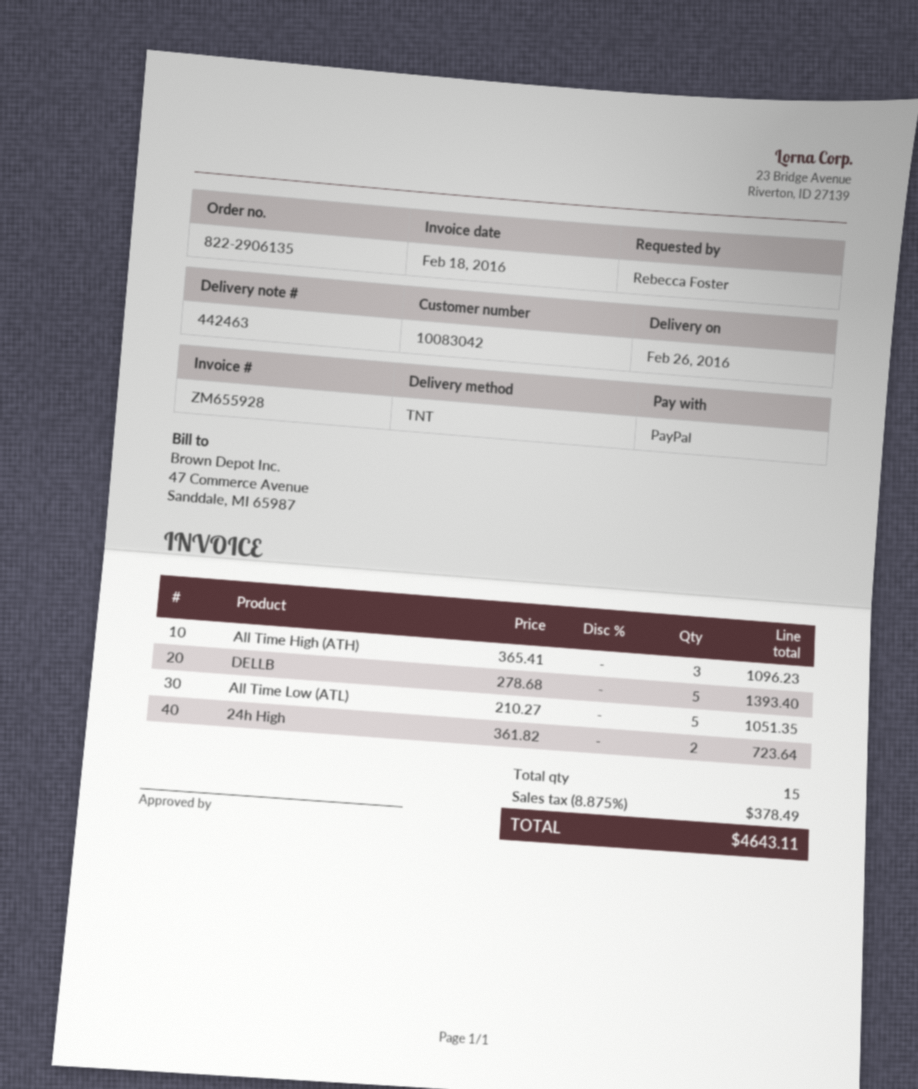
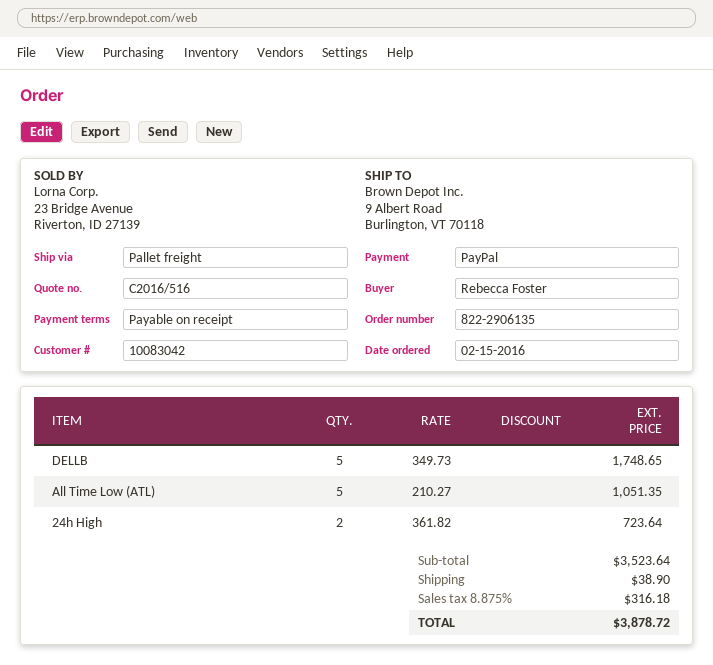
shipping method: TNT -> pallet freight
All Time High (ATH): 3 x 365.41 = 1096.23 -> none
DELLB: 5 x 278.68 = 1393.40 -> 5 x 349.73 = 1748.65
shipping: none -> 38.90
tax: 8.875% = 378.49 -> 8.875% = 316.18
total: 4643.11 -> 3878.72

